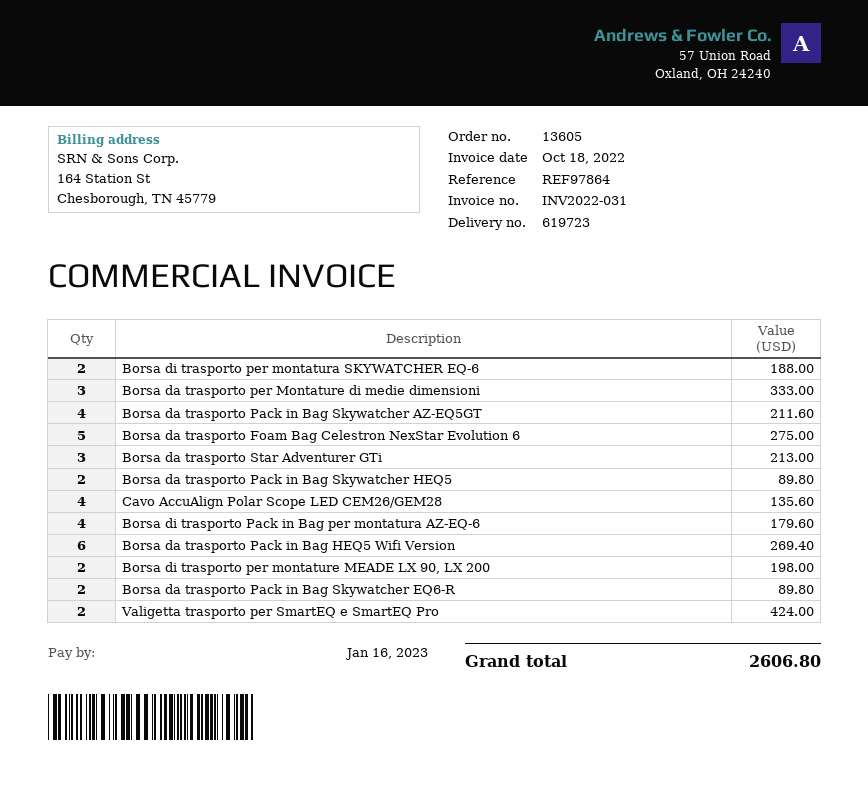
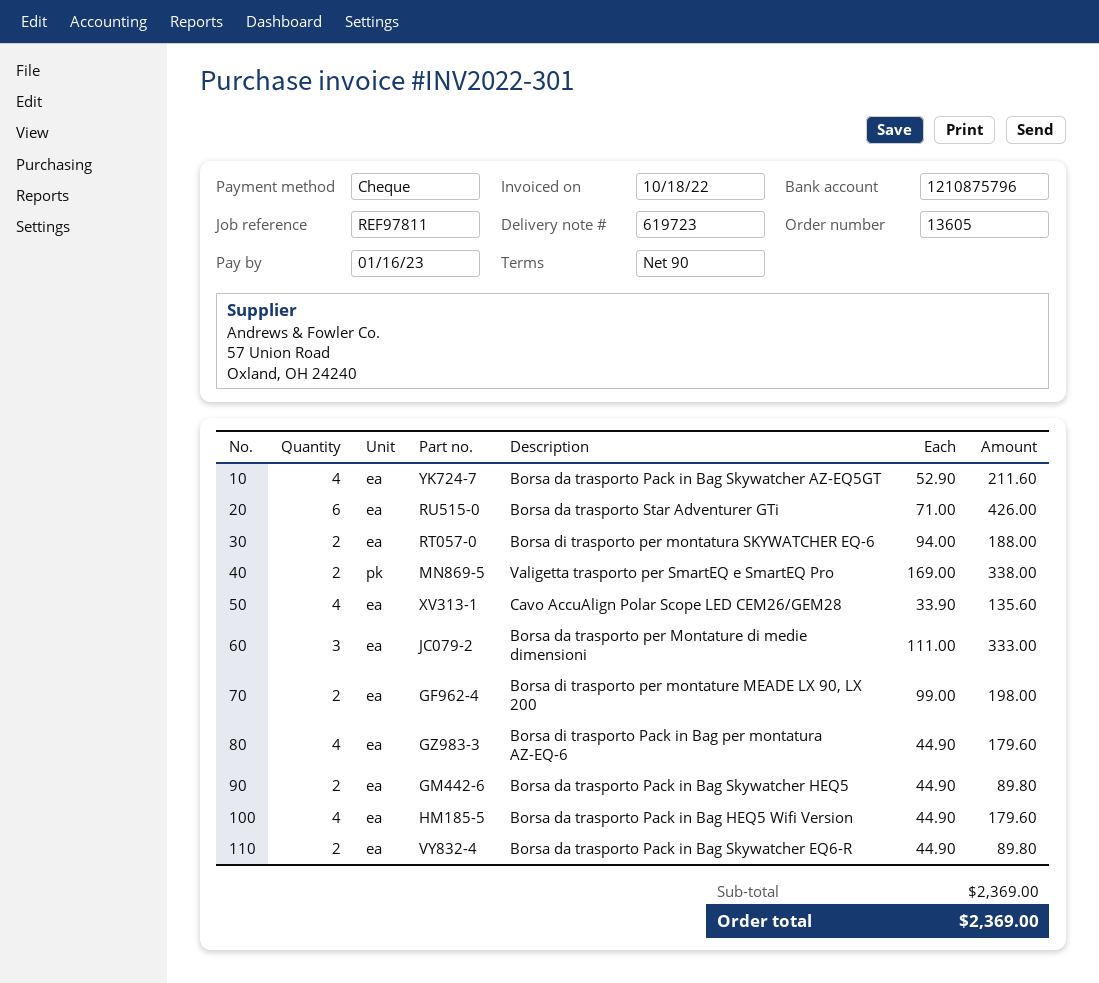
invoice number: INV2022-031 -> INV2022-301
reference: REF97864 -> REF97811
Borsa da trasporto Foam Bag Celestron NexStar Evolution 6: 5 for 275.00 -> none
Borsa da trasporto Star Adventurer GTi: 3 for 213.00 -> 6 for 426.00
Borsa da trasporto Pack in Bag HEQ5 Wifi Version: 6 for 269.40 -> 4 for 179.60
Valigetta trasporto per SmartEQ e SmartEQ Pro: 2 for 424.00 -> 2 for 338.00
total: 2606.80 -> 2369.00

